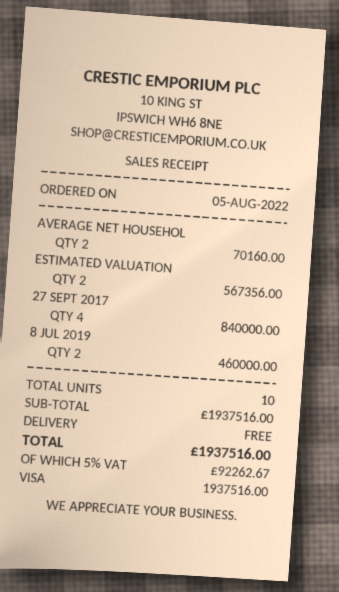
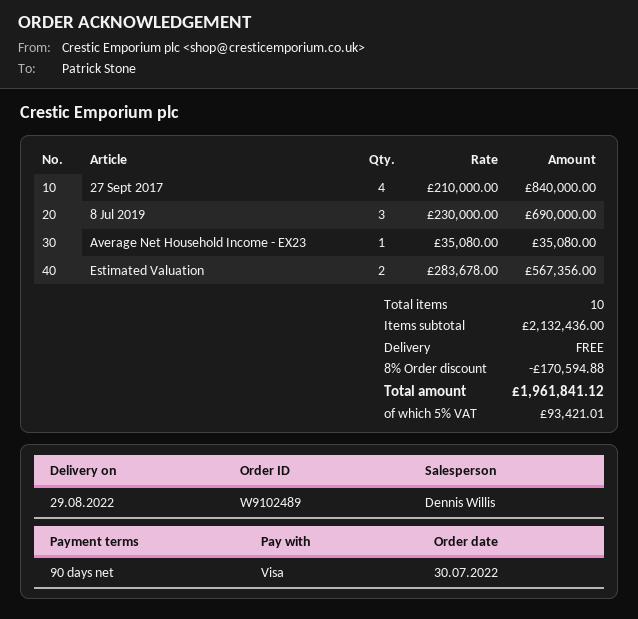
order date: 2022-08-05 -> 2022-07-30
AVERAGE NET HOUSEHOL: 2 for 70160.00 -> 1 for 35080.00
8 JUL 2019: 2 for 460000.00 -> 3 for 690000.00
subtotal: 1937516.00 -> 2132436.00
discount: none -> 8% = 170594.88
tax: 5% = 92262.67 -> 5% = 93421.01
total: 1937516.00 -> 1961841.12

